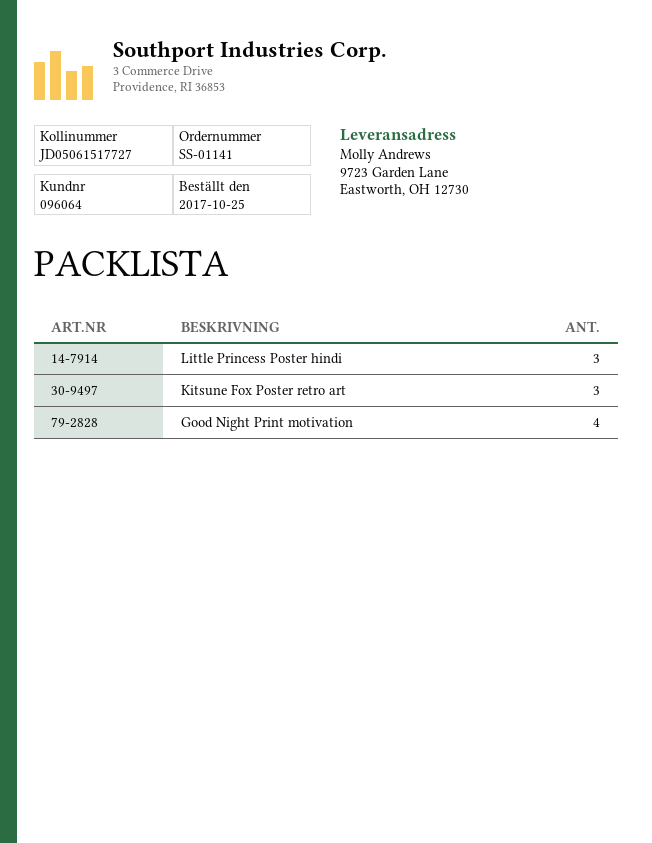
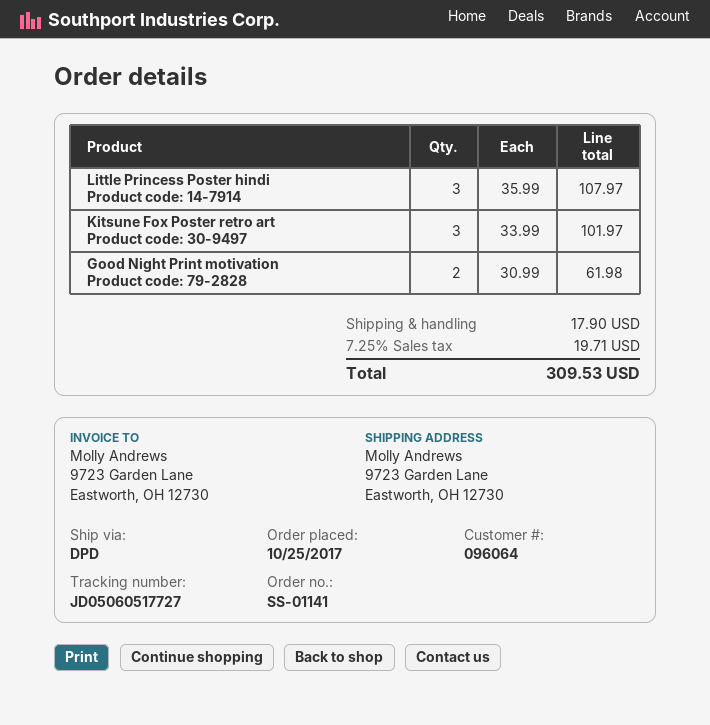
tracking number: JD05061517727 -> JD05060517727
Good Night Print motivation: 4 -> 2

